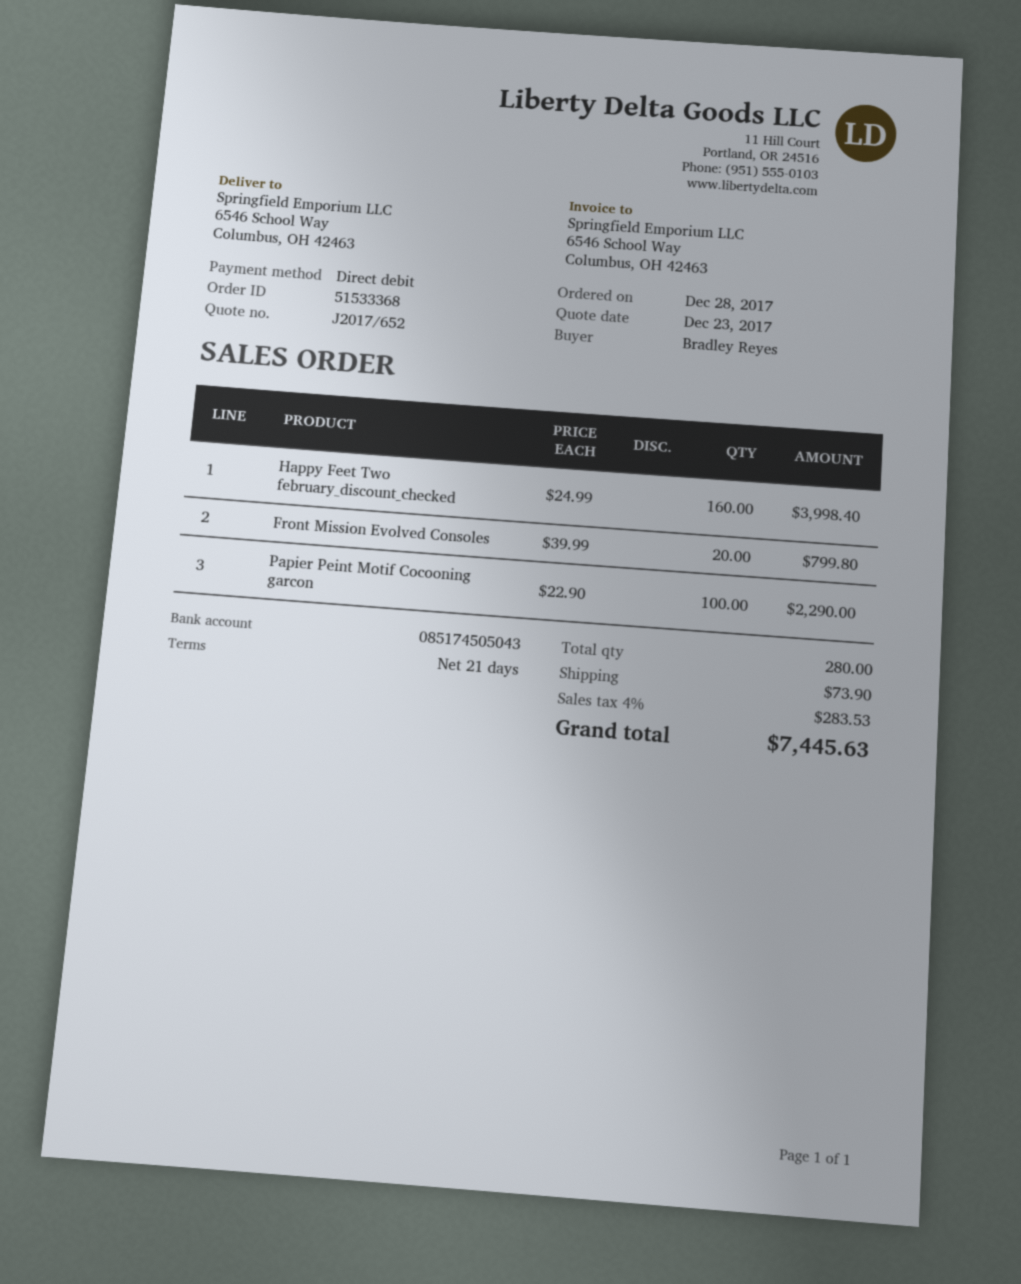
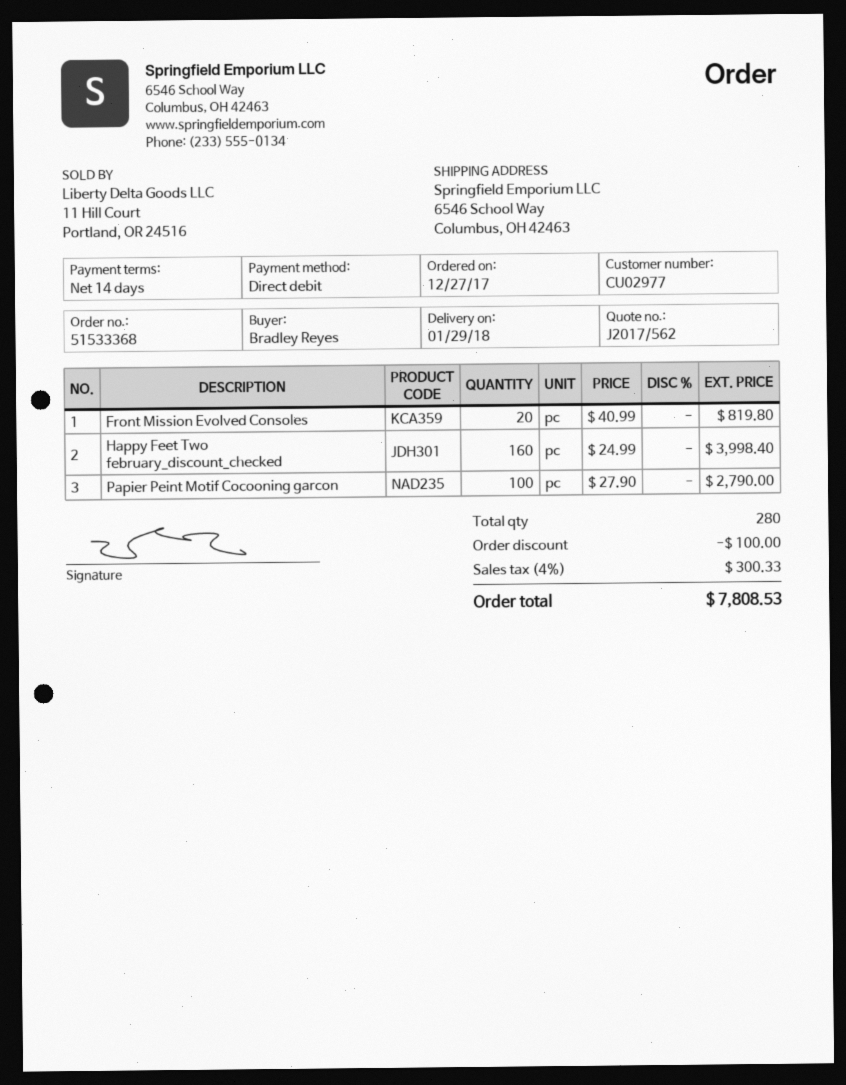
quote number: J2017/652 -> J2017/562
order date: 2017-12-28 -> 2017-12-27
payment terms: 21 days -> 14 days
Front Mission Evolved Consoles: 20 x 39.99 = 799.80 -> 20 x 40.99 = 819.80
Papier Peint Motif Cocooning garcon: 100 x 22.90 = 2290.00 -> 100 x 27.90 = 2790.00
discount: none -> 100.00
shipping: 73.90 -> none
tax: 4% = 283.53 -> 4% = 300.33
total: 7445.63 -> 7808.53

